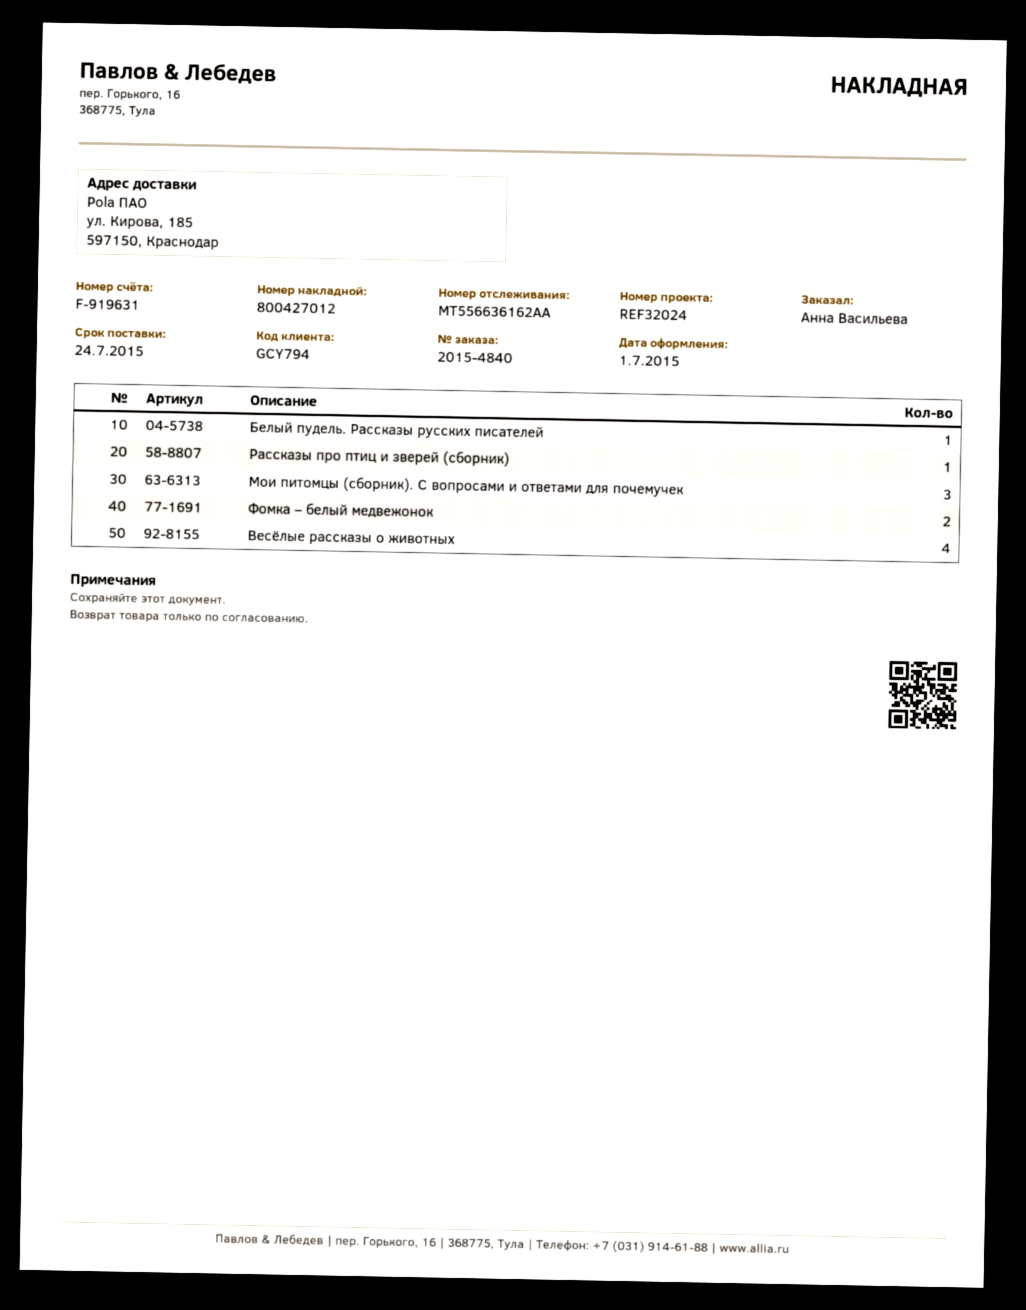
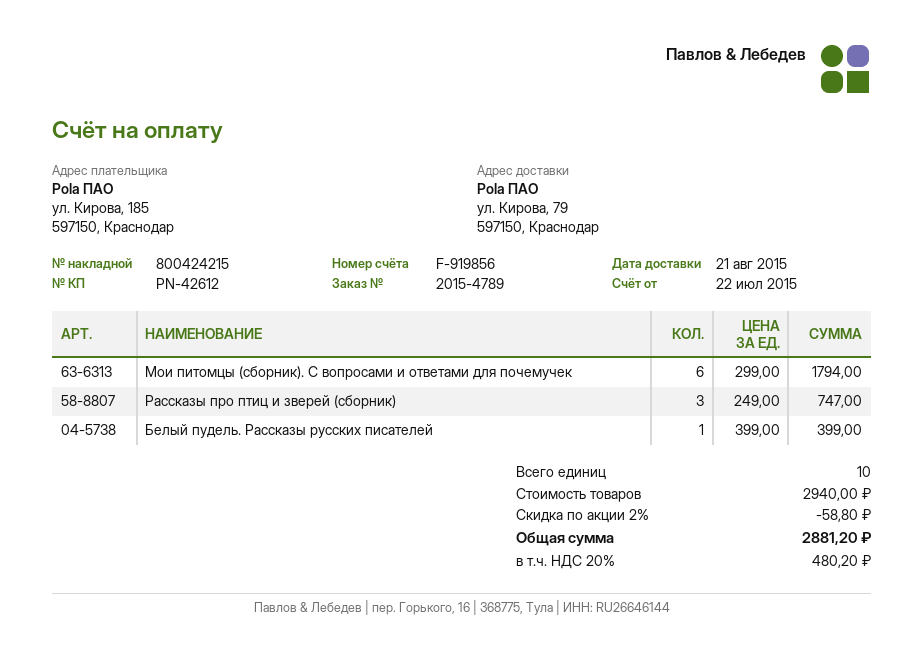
order number: 2015-4840 -> 2015-4789
delivery note number: 800427012 -> 800424215
delivery date: 2015-07-24 -> 2015-08-21
invoice number: F-919631 -> F-919856
ship to: ул. Кирова, 185, 597150, Краснодар -> ул. Кирова, 79, 597150, Краснодар
Рассказы про птиц и зверей (сборник): 1 -> 3
Мои питомцы (сборник). С вопросами и ответами для почемучек: 3 -> 6
Фомка – белый медвежонок: 2 -> none
Весёлые рассказы о животных: 4 -> none

